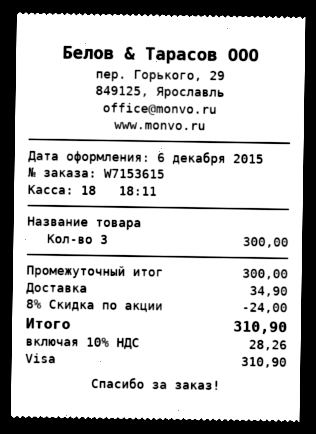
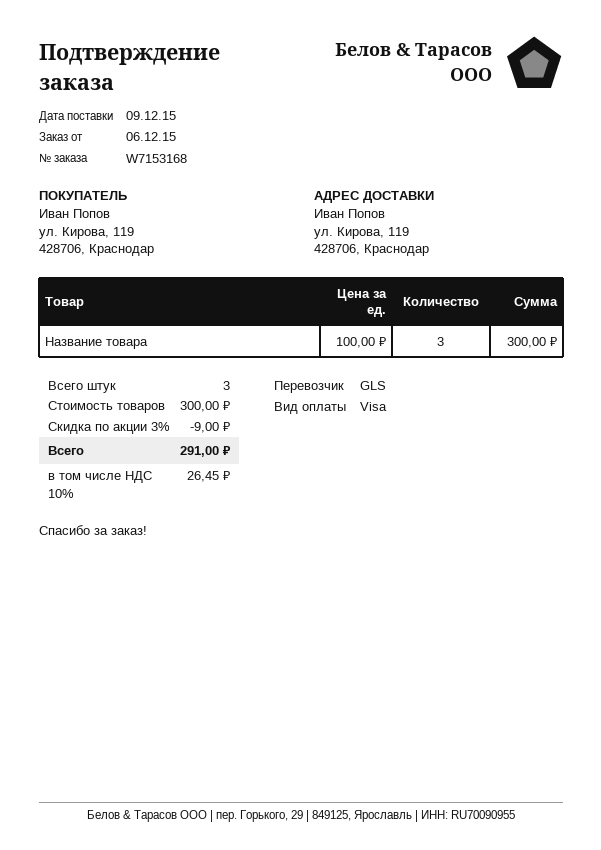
order number: W7153615 -> W7153168
discount: 8% = 24.00 -> 3% = 9.00
shipping: 34.90 -> none
tax: 10% = 28.26 -> 10% = 26.45
total: 310.90 -> 291.00

